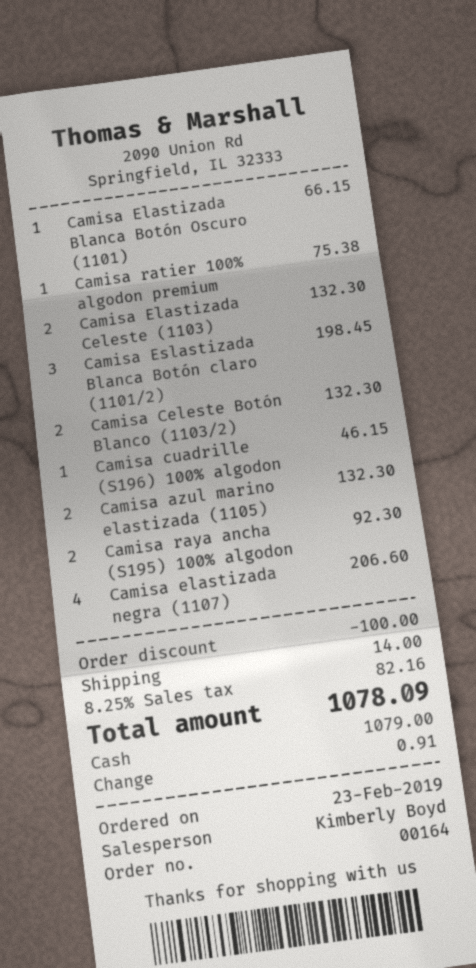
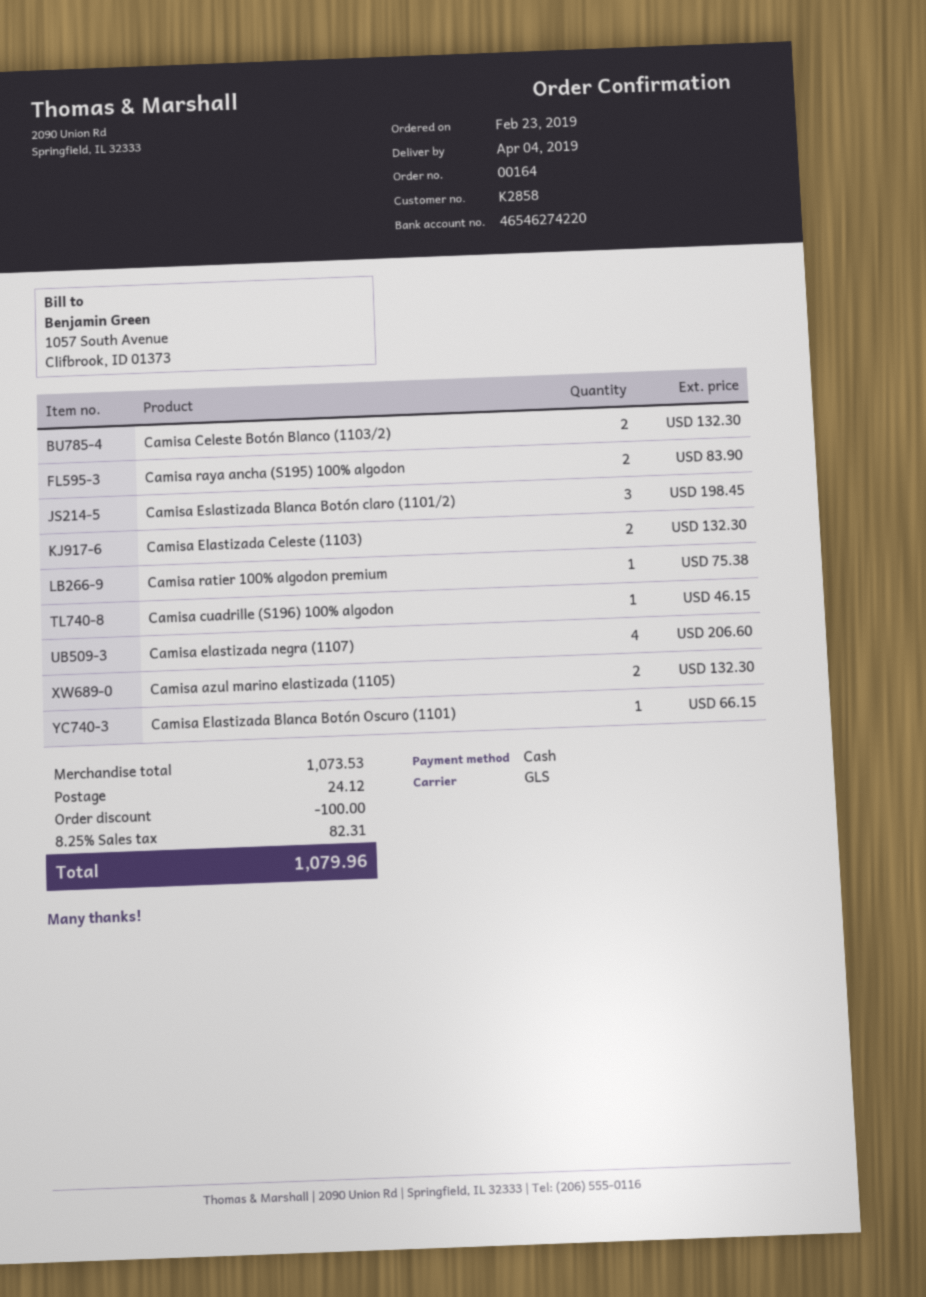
Camisa raya ancha (S195) 100% algodon: 2 for 92.30 -> 2 for 83.90
shipping: 14.00 -> 24.12
tax: 8.25% = 82.16 -> 8.25% = 82.31
total: 1078.09 -> 1079.96

